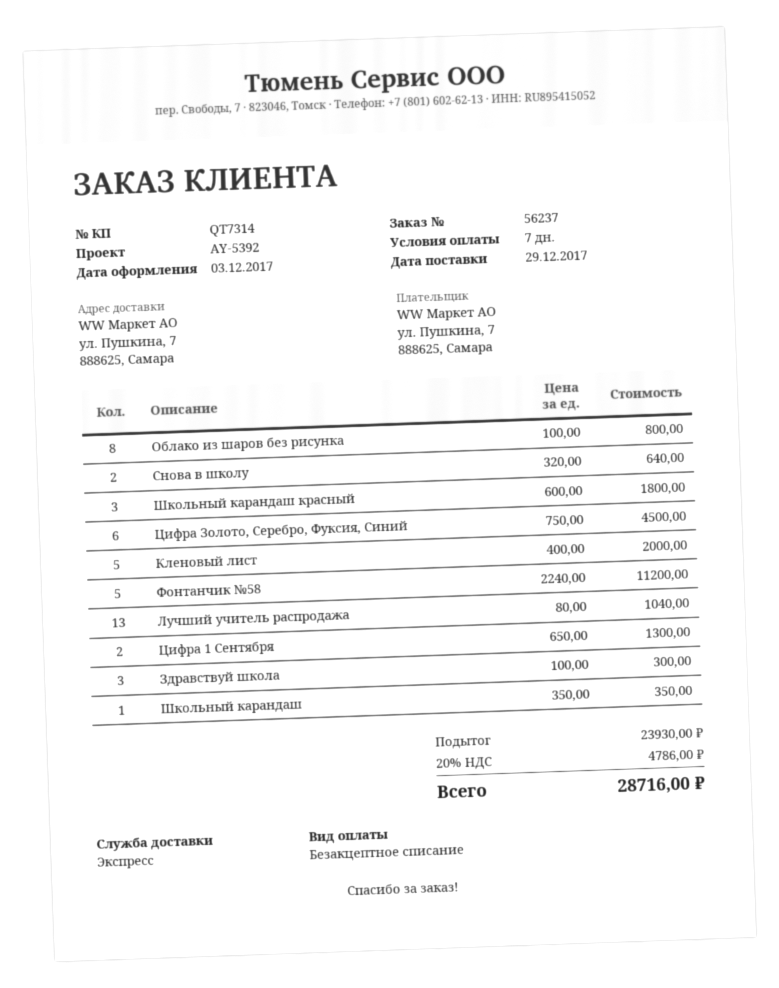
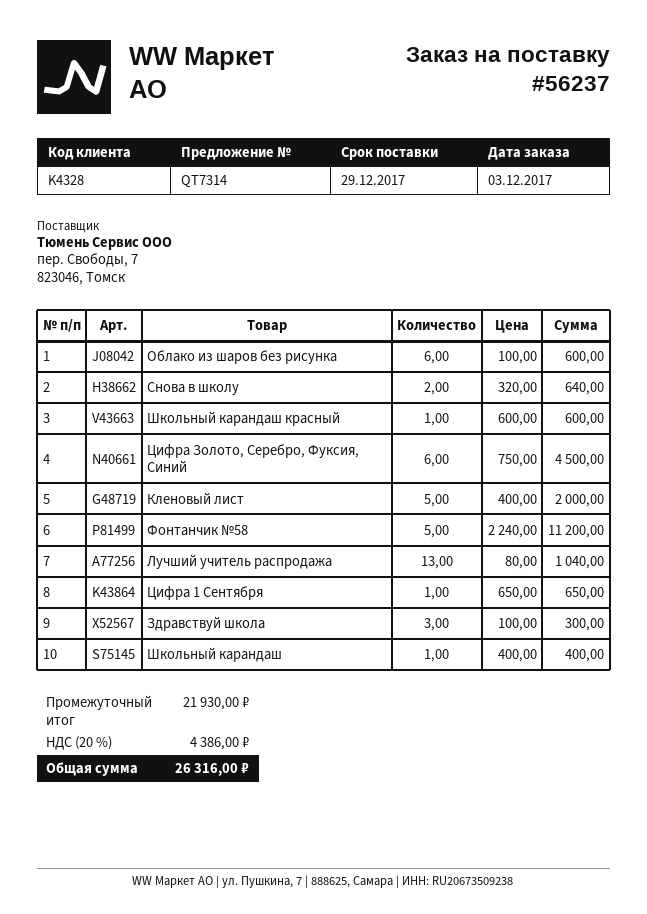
Облако из шаров без рисунка: 8 x 100.00 = 800.00 -> 6 x 100.00 = 600.00
Школьный карандаш красный: 3 x 600.00 = 1800.00 -> 1 x 600.00 = 600.00
Цифра 1 Сентября: 2 x 650.00 = 1300.00 -> 1 x 650.00 = 650.00
Школьный карандаш: 1 x 350.00 = 350.00 -> 1 x 400.00 = 400.00
subtotal: 23930.00 -> 21930.00
tax: 20% = 4786.00 -> 20% = 4386.00
total: 28716.00 -> 26316.00

